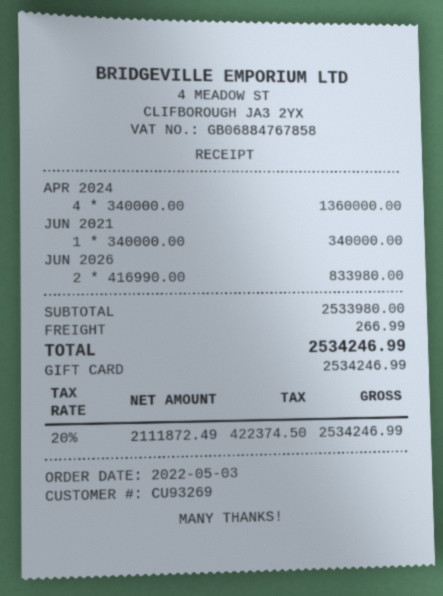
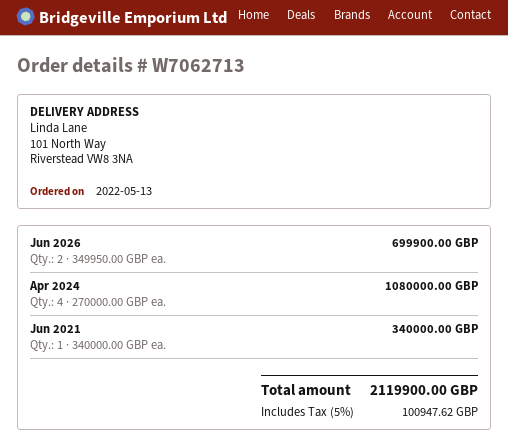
order date: 2022-05-03 -> 2022-05-13
APR 2024: 4 x 340000.00 = 1360000.00 -> 4 x 270000.00 = 1080000.00
JUN 2026: 2 x 416990.00 = 833980.00 -> 2 x 349950.00 = 699900.00
shipping: 266.99 -> none
tax: 20% = 422374.50 -> 5% = 100947.62
total: 2534246.99 -> 2119900.00

